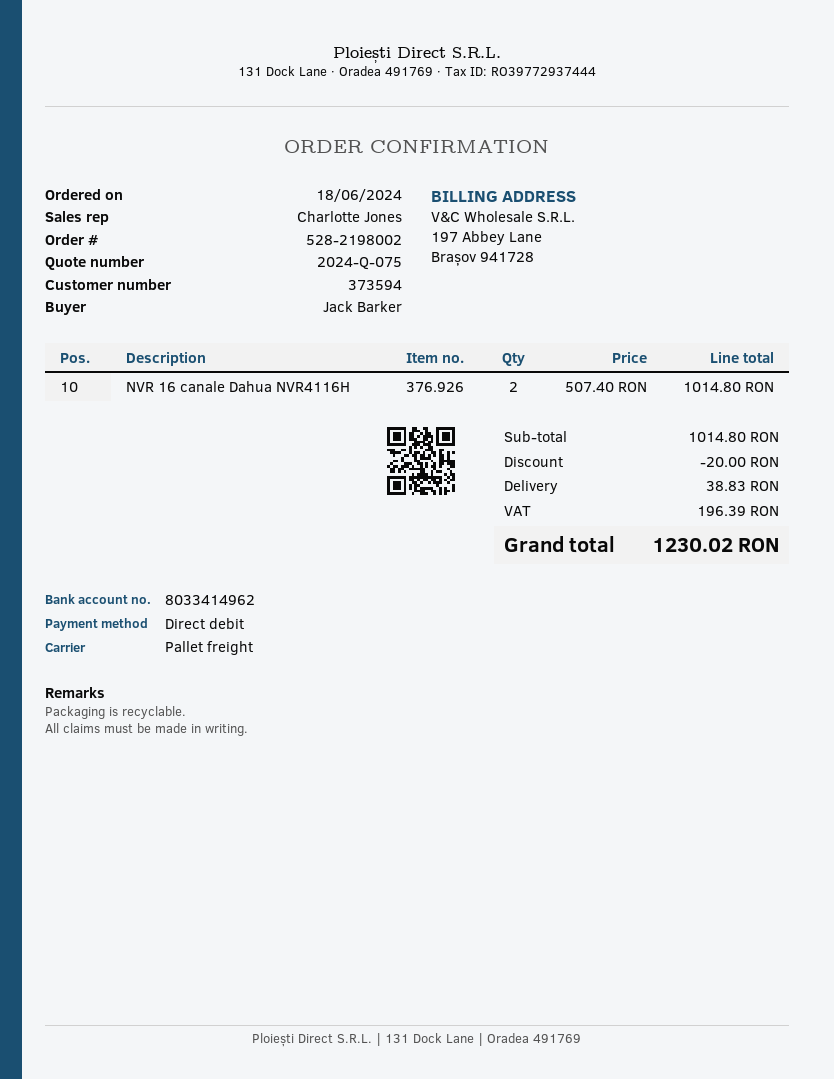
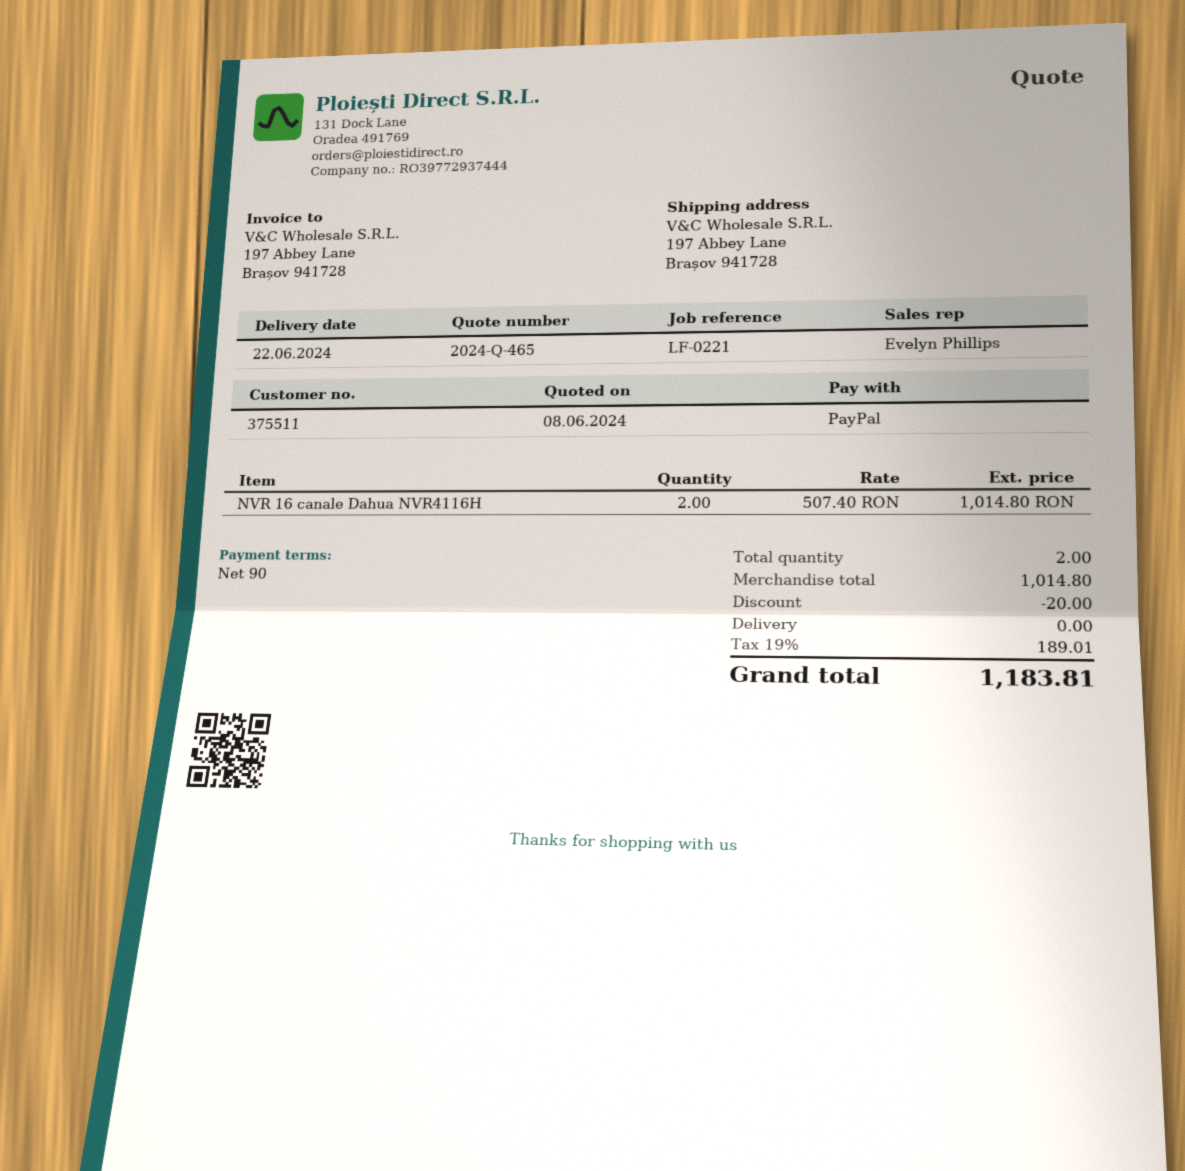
quote number: 2024-Q-075 -> 2024-Q-465
customer number: 373594 -> 375511
sales rep: Charlotte Jones -> Evelyn Phillips
payment method: direct debit -> PayPal
shipping: 38.83 -> 0.00
tax: 196.39 -> 189.01
total: 1230.02 -> 1183.81

